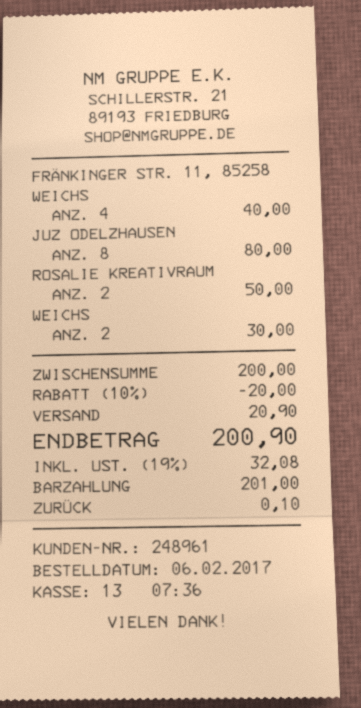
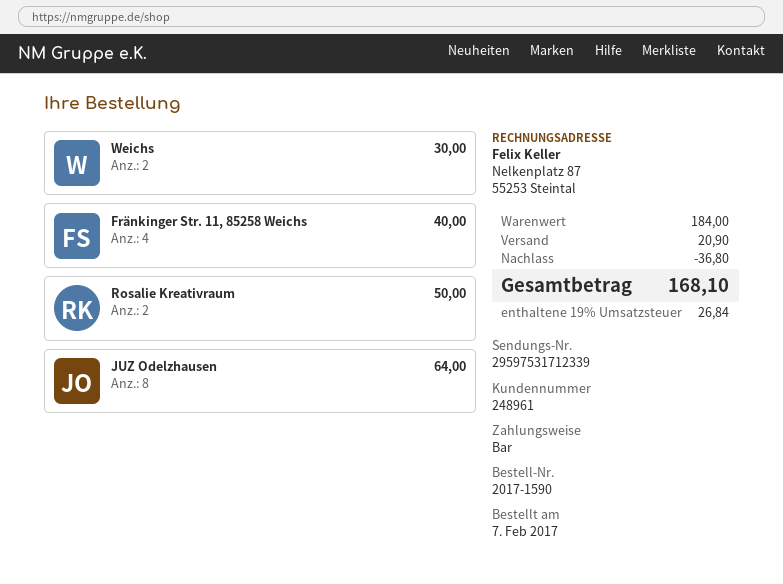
order date: 2017-02-06 -> 2017-02-07
JUZ ODELZHAUSEN: 8 for 80.00 -> 8 for 64.00
subtotal: 200.00 -> 184.00
discount: 20.00 -> 36.80
tax: 19% = 32.08 -> 19% = 26.84
total: 200.90 -> 168.10

